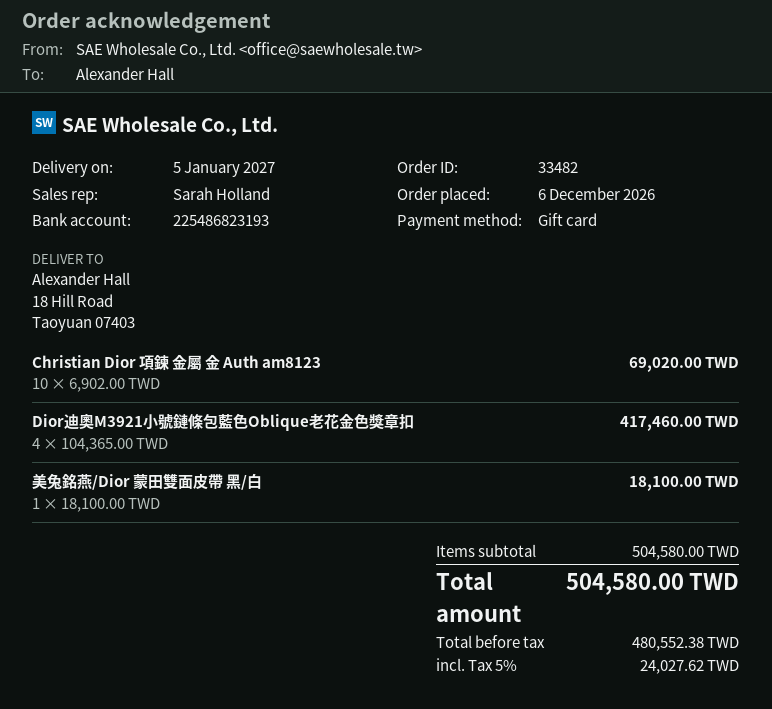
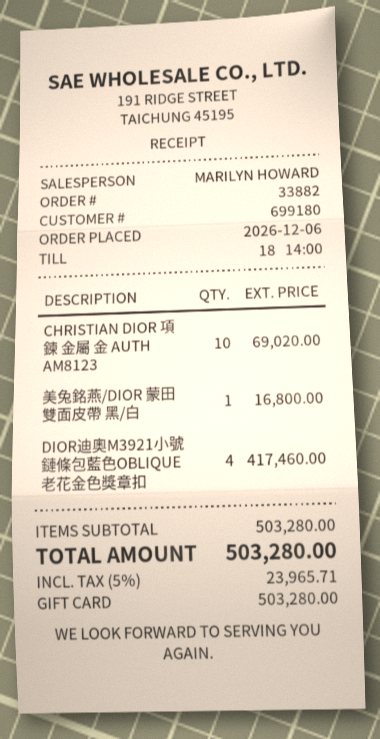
order number: 33482 -> 33882
sales rep: Sarah Holland -> MARILYN HOWARD
美兔銘燕/Dior 蒙田雙面皮帶 黑/白: 1 for 18100.00 -> 1 for 16800.00
subtotal: 504580.00 -> 503280.00
tax: 5% = 24027.62 -> 5% = 23965.71
total: 504580.00 -> 503280.00

